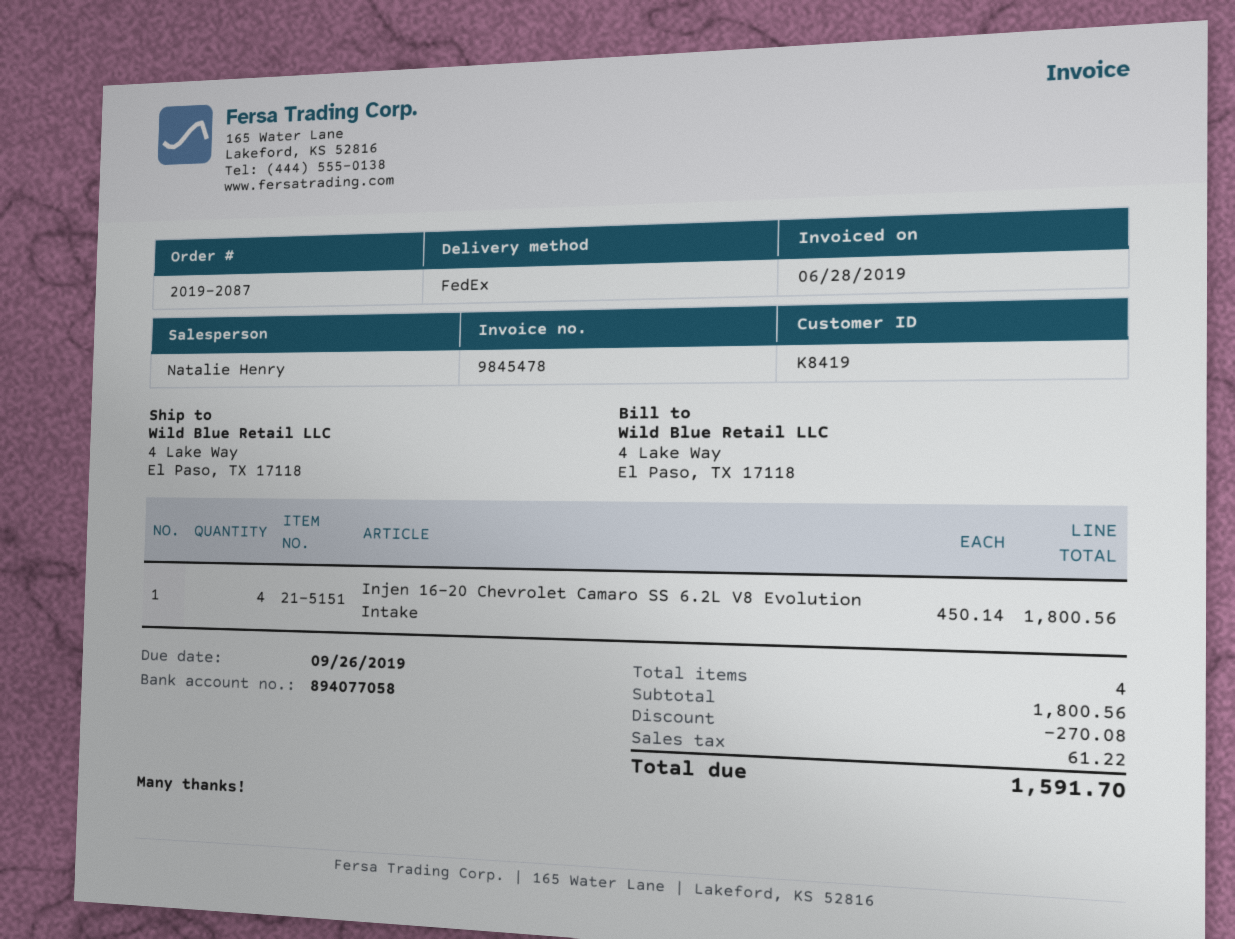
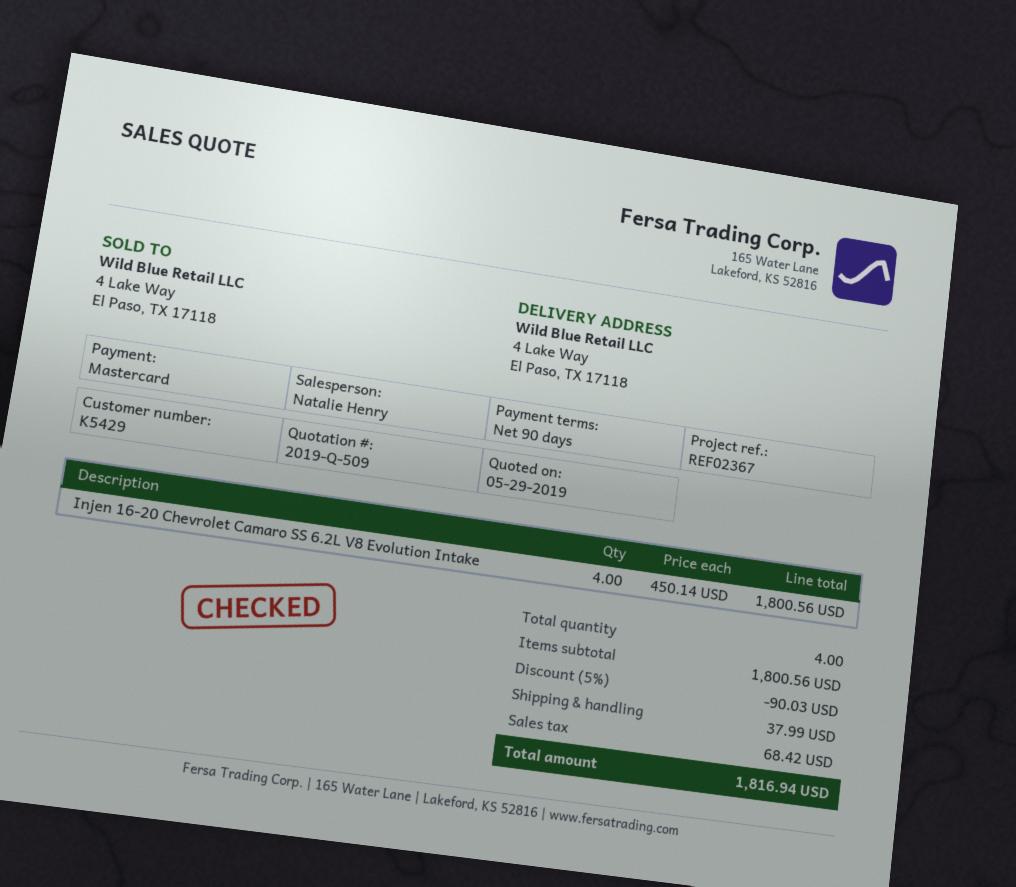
customer number: K8419 -> K5429
discount: 270.08 -> 90.03
shipping: none -> 37.99
tax: 61.22 -> 68.42
total: 1591.70 -> 1816.94

